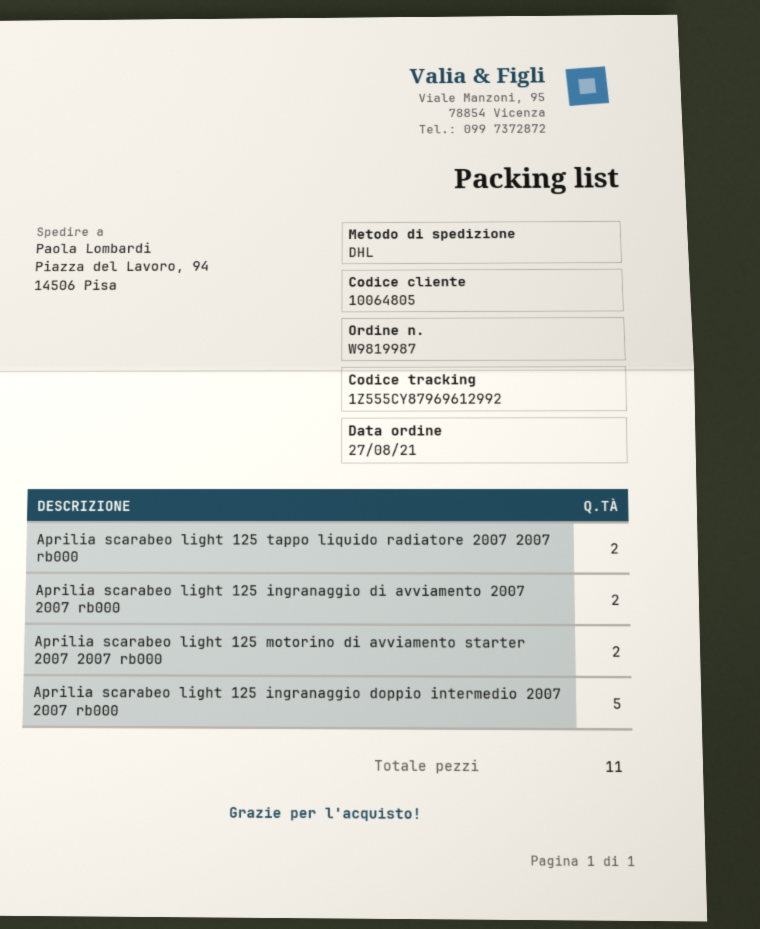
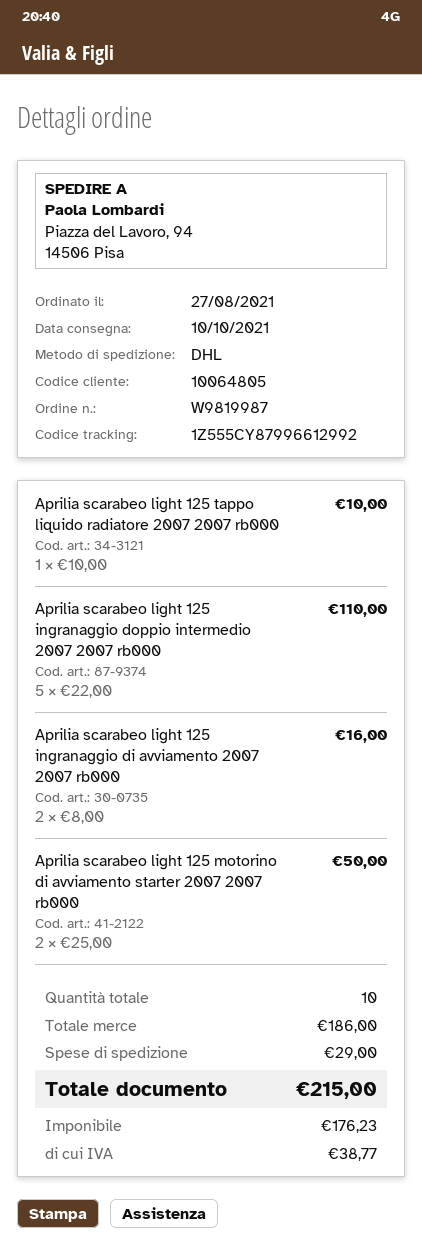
tracking number: 1Z555CY87969612992 -> 1Z555CY87996612992
Aprilia scarabeo light 125 tappo liquido radiatore 2007 2007 rb000: 2 -> 1
total quantity: 11 -> 10

